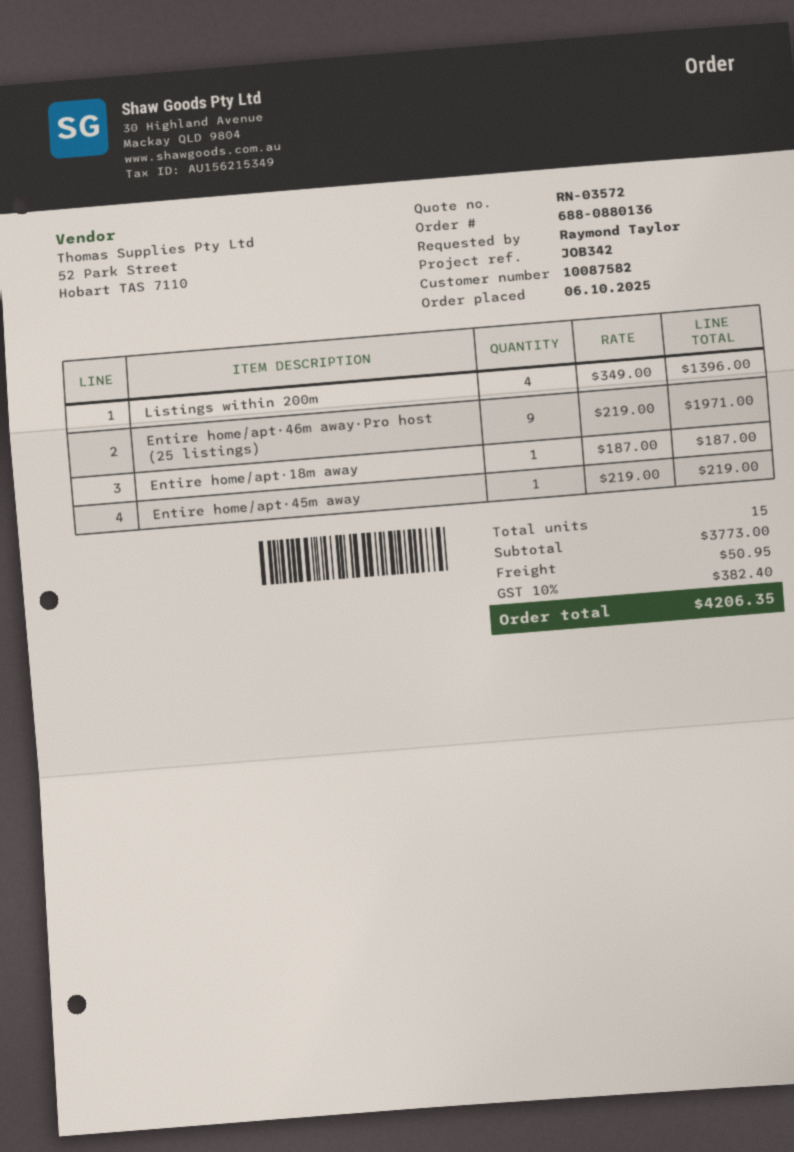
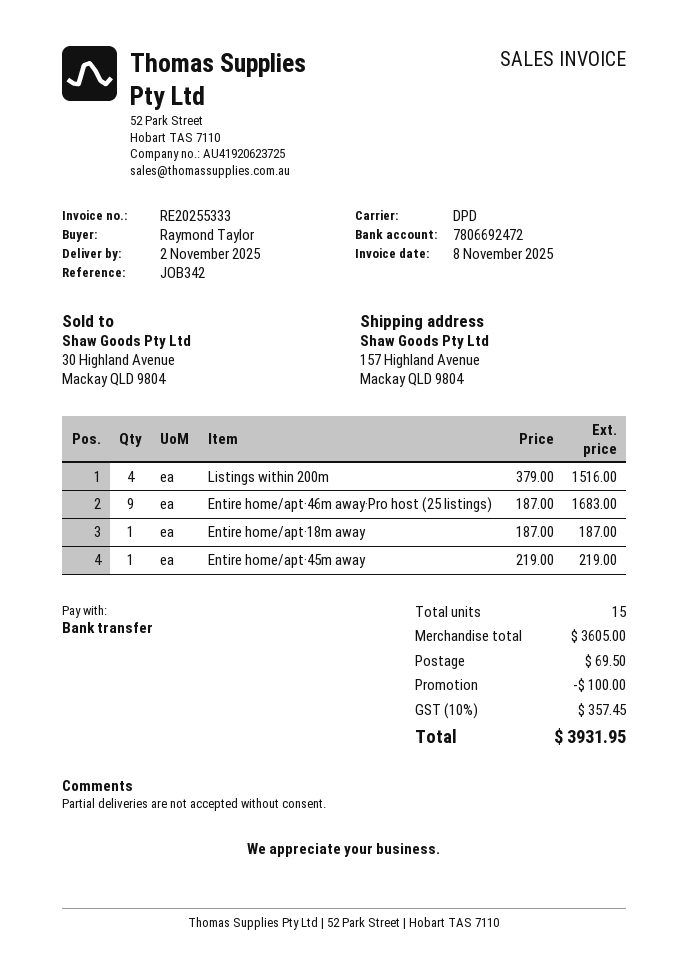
Listings within 200m: 4 x 349.00 = 1396.00 -> 4 x 379.00 = 1516.00
Entire home/apt·46m away·Pro host (25 listings): 9 x 219.00 = 1971.00 -> 9 x 187.00 = 1683.00
subtotal: 3773.00 -> 3605.00
discount: none -> 100.00
shipping: 50.95 -> 69.50
tax: 10% = 382.40 -> 10% = 357.45
total: 4206.35 -> 3931.95

